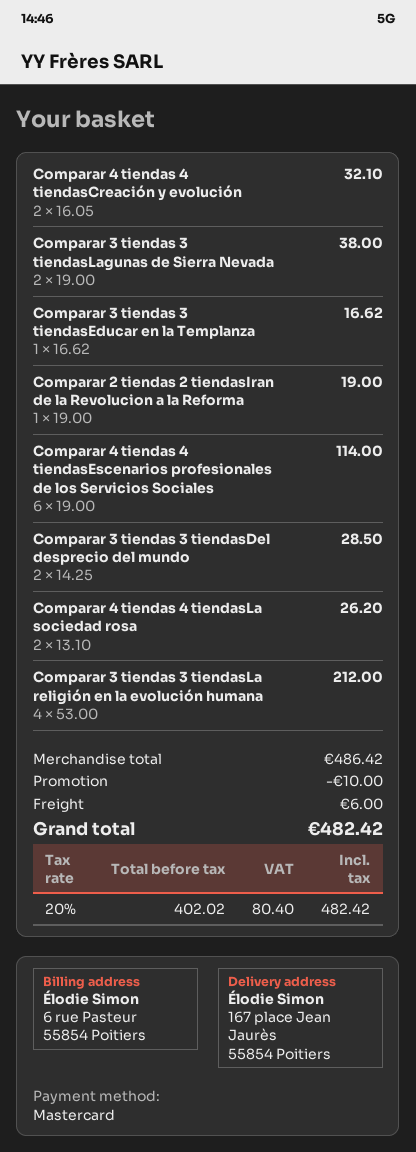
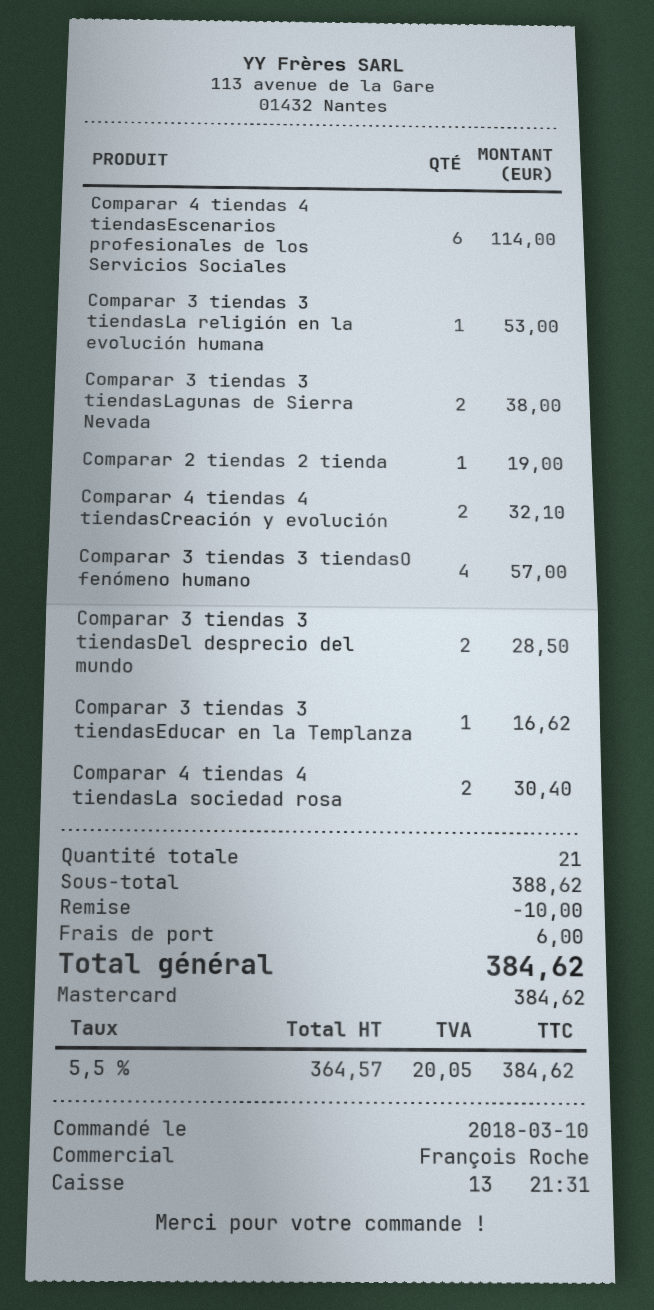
Comparar 4 tiendas 4 tiendasLa sociedad rosa: 2 for 26.20 -> 2 for 30.40
Comparar 3 tiendas 3 tiendasLa religión en la evolución humana: 4 for 212.00 -> 1 for 53.00
Comparar 3 tiendas 3 tiendasO fenómeno humano: none -> 4 for 57.00
subtotal: 486.42 -> 388.62
net: 402.02 -> 364.57
tax: 20% = 80.40 -> 5.5% = 20.05
total: 482.42 -> 384.62

